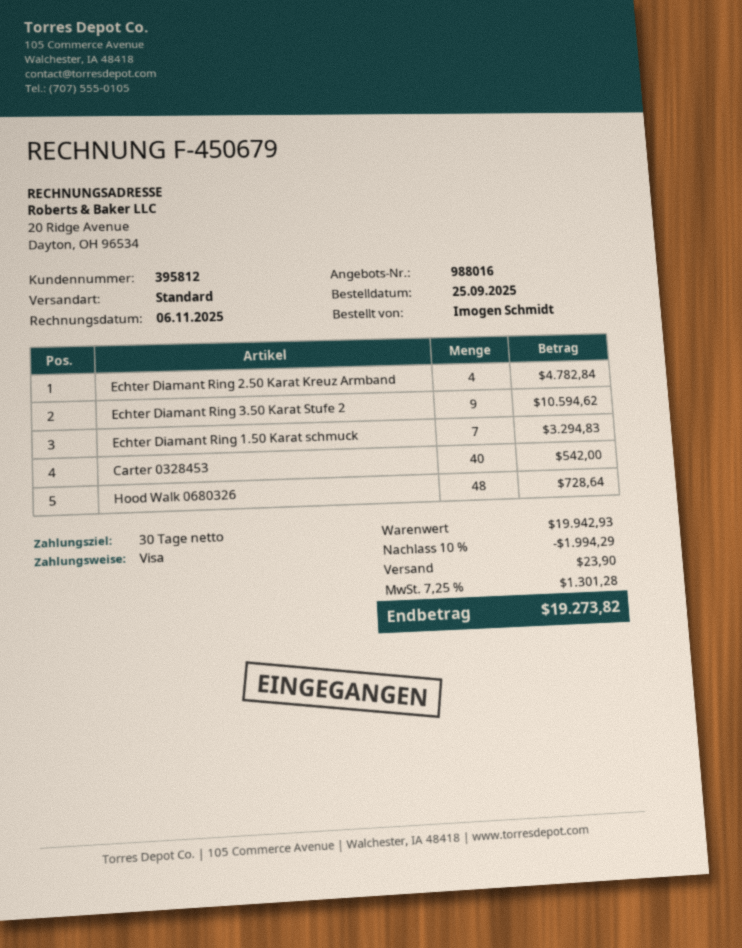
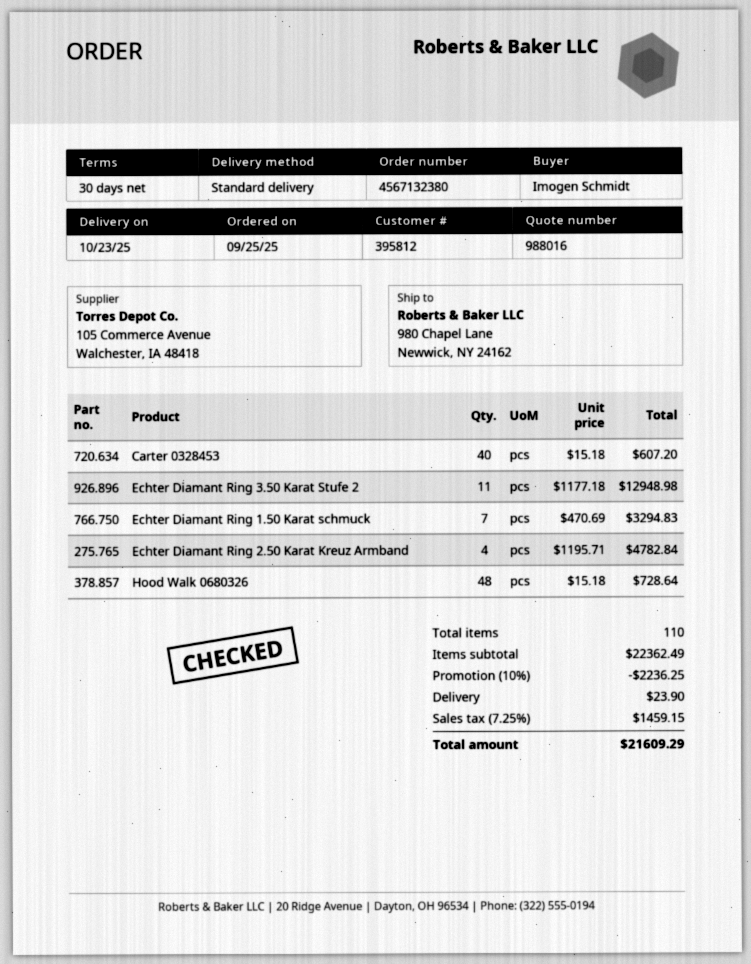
Echter Diamant Ring 3.50 Karat Stufe 2: 9 for 10594.62 -> 11 for 12948.98
Carter 0328453: 40 for 542.00 -> 40 for 607.20
subtotal: 19942.93 -> 22362.49
discount: 10% = 1994.29 -> 10% = 2236.25
tax: 7.25% = 1301.28 -> 7.25% = 1459.15
total: 19273.82 -> 21609.29

